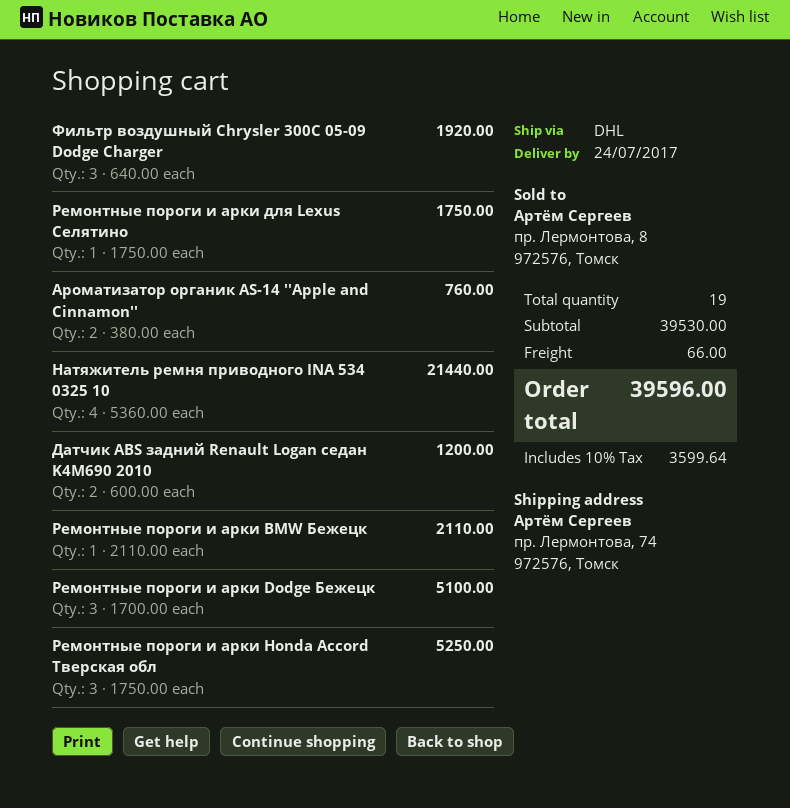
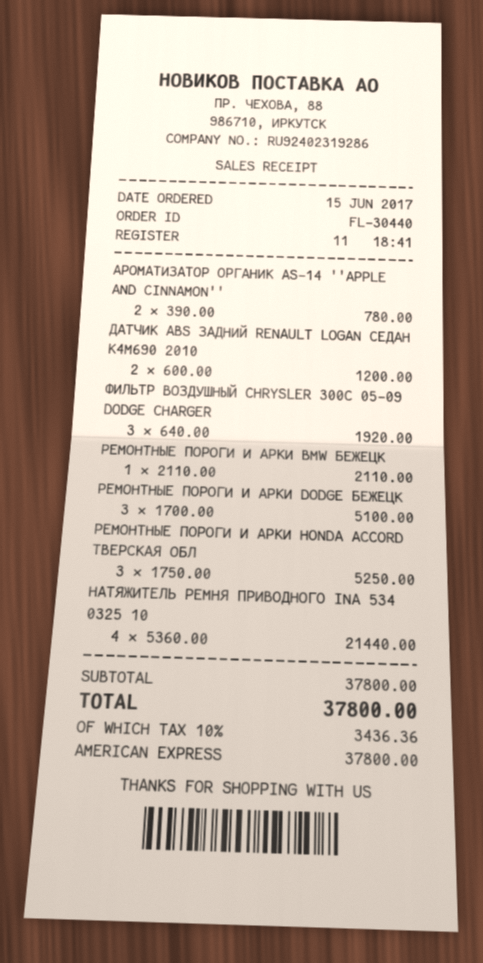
Ремонтные пороги и арки для Lexus Селятино: 1 x 1750.00 = 1750.00 -> none
Ароматизатор органик AS-14 ''Apple and Cinnamon'': 2 x 380.00 = 760.00 -> 2 x 390.00 = 780.00
subtotal: 39530.00 -> 37800.00
shipping: 66.00 -> none
tax: 10% = 3599.64 -> 10% = 3436.36
total: 39596.00 -> 37800.00

